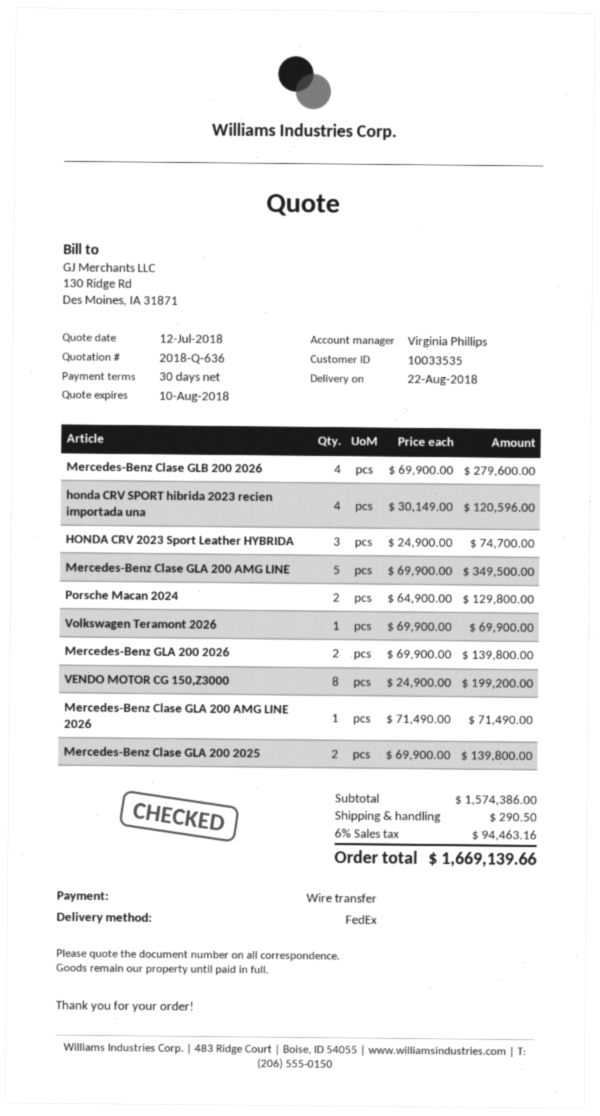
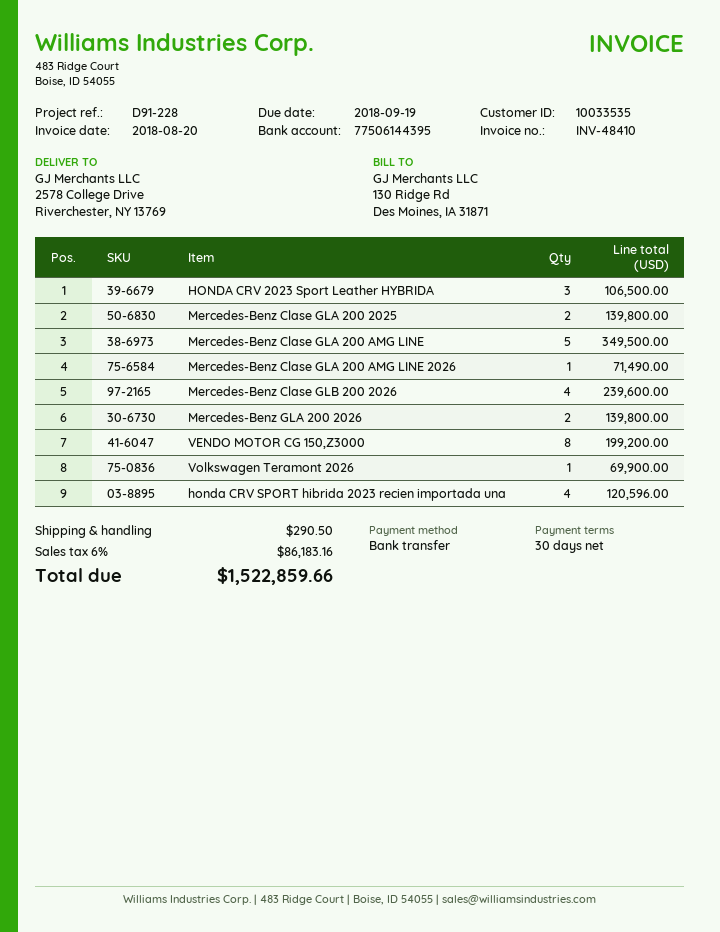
Mercedes-Benz Clase GLB 200 2026: 4 for 279600.00 -> 4 for 239600.00
HONDA CRV 2023 Sport Leather HYBRIDA: 3 for 74700.00 -> 3 for 106500.00
Porsche Macan 2024: 2 for 129800.00 -> none
tax: 6% = 94463.16 -> 6% = 86183.16
total: 1669139.66 -> 1522859.66

